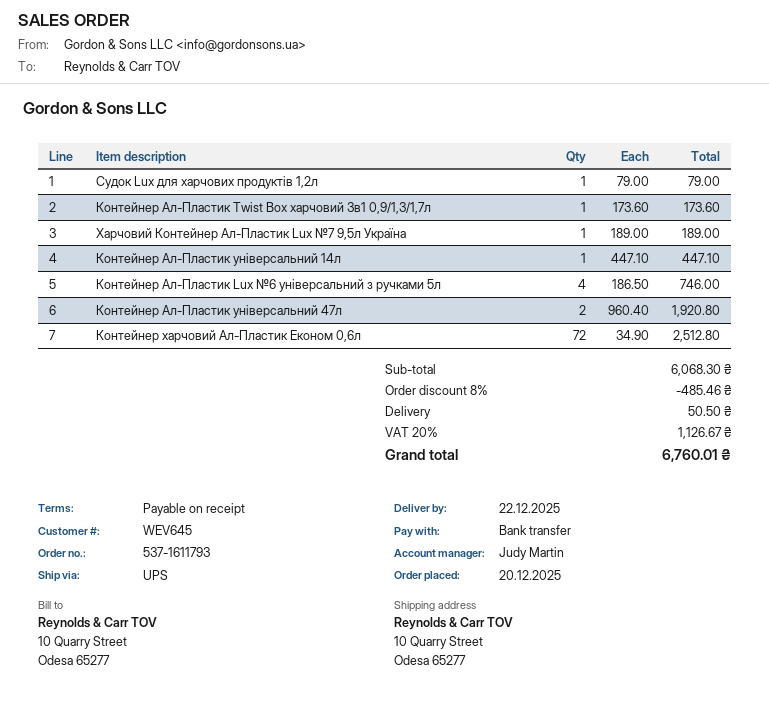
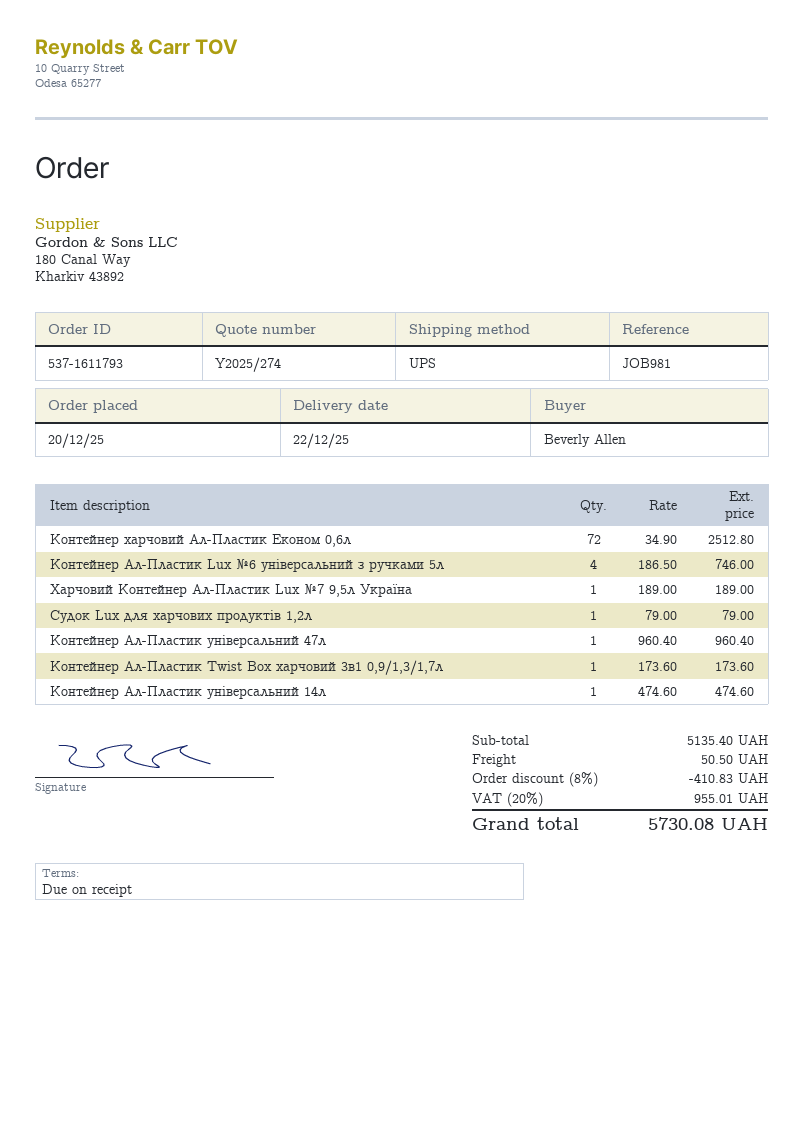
Контейнер Ал-Пластик універсальний 14л: 1 x 447.10 = 447.10 -> 1 x 474.60 = 474.60
Контейнер Ал-Пластик універсальний 47л: 2 x 960.40 = 1920.80 -> 1 x 960.40 = 960.40
subtotal: 6068.30 -> 5135.40
discount: 8% = 485.46 -> 8% = 410.83
tax: 20% = 1126.67 -> 20% = 955.01
total: 6760.01 -> 5730.08

